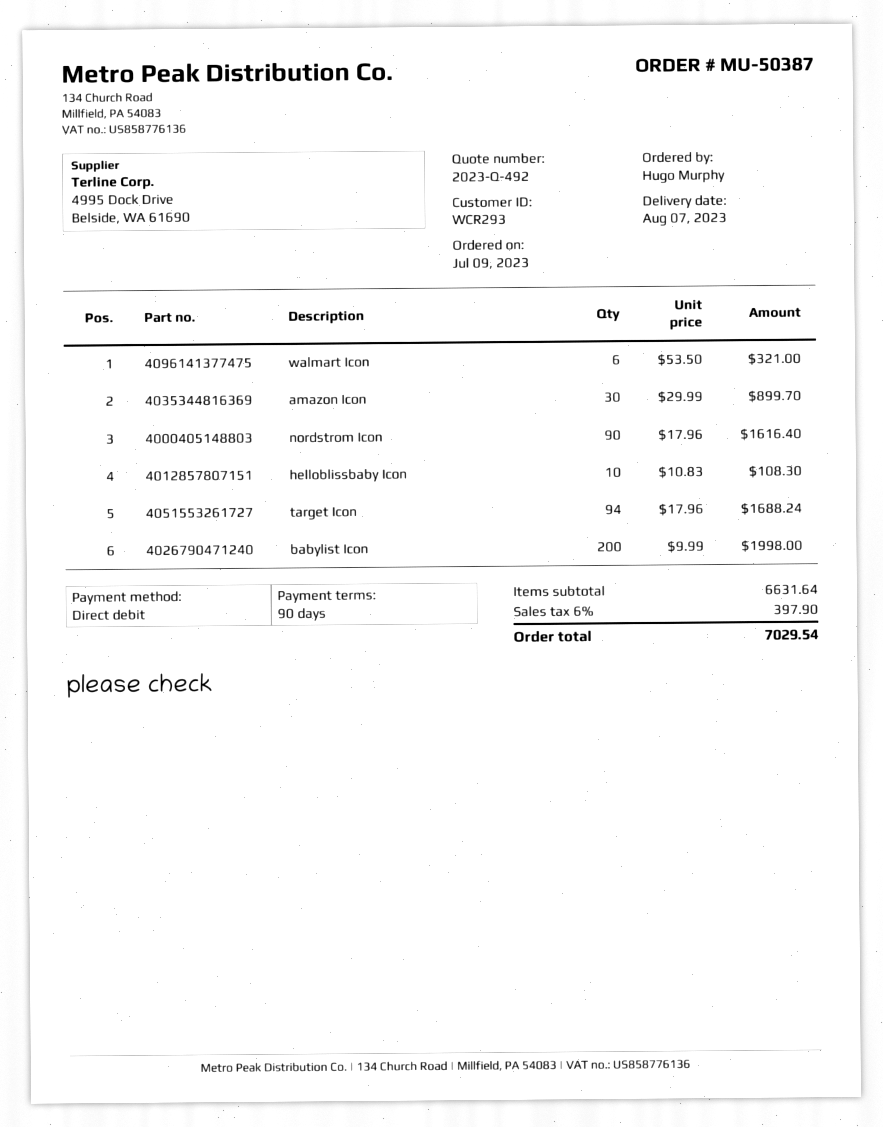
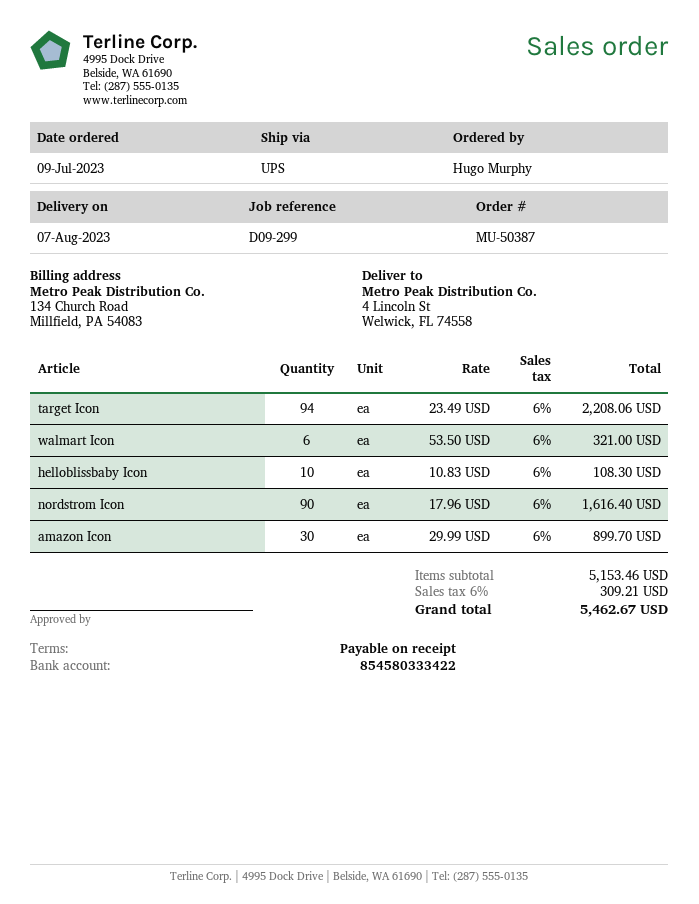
payment terms: 90 days -> on receipt
target Icon: 94 x 17.96 = 1688.24 -> 94 x 23.49 = 2208.06
babylist Icon: 200 x 9.99 = 1998.00 -> none
subtotal: 6631.64 -> 5153.46
tax: 6% = 397.90 -> 6% = 309.21
total: 7029.54 -> 5462.67

